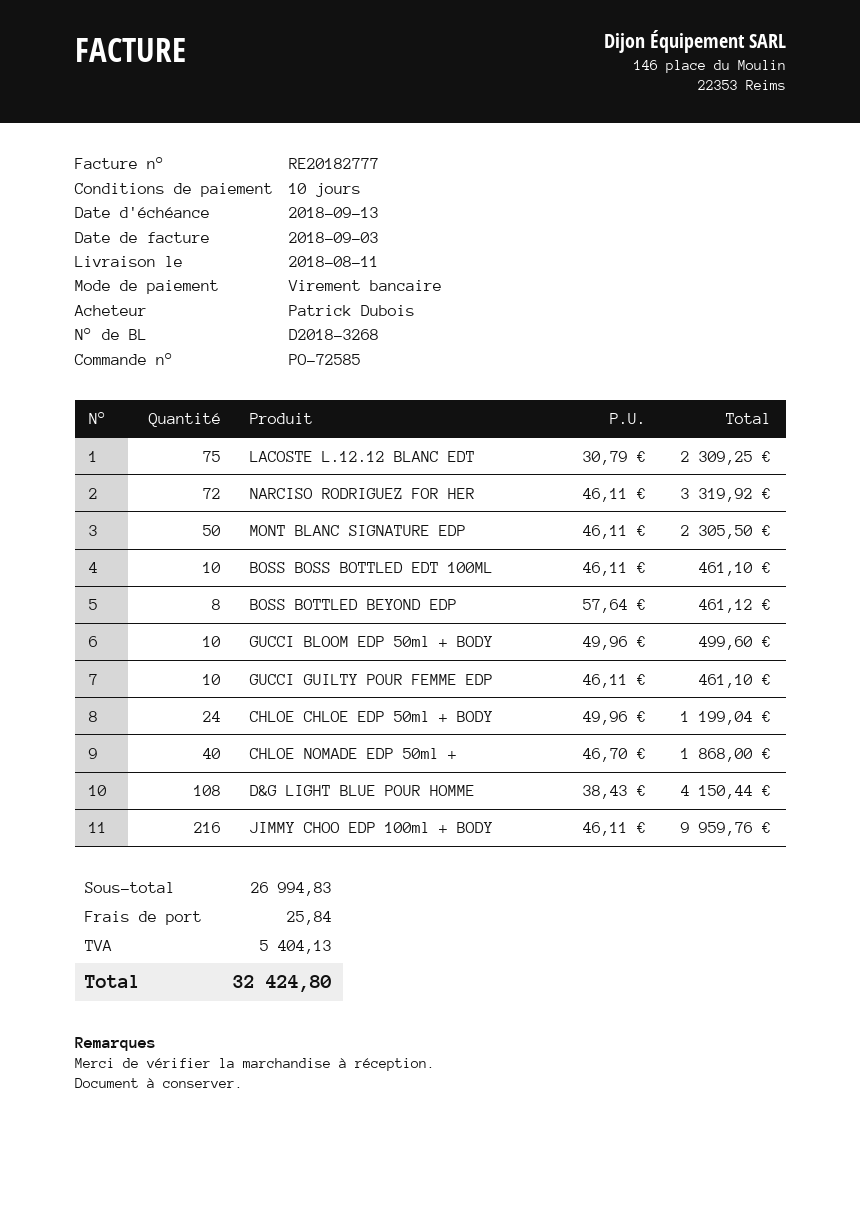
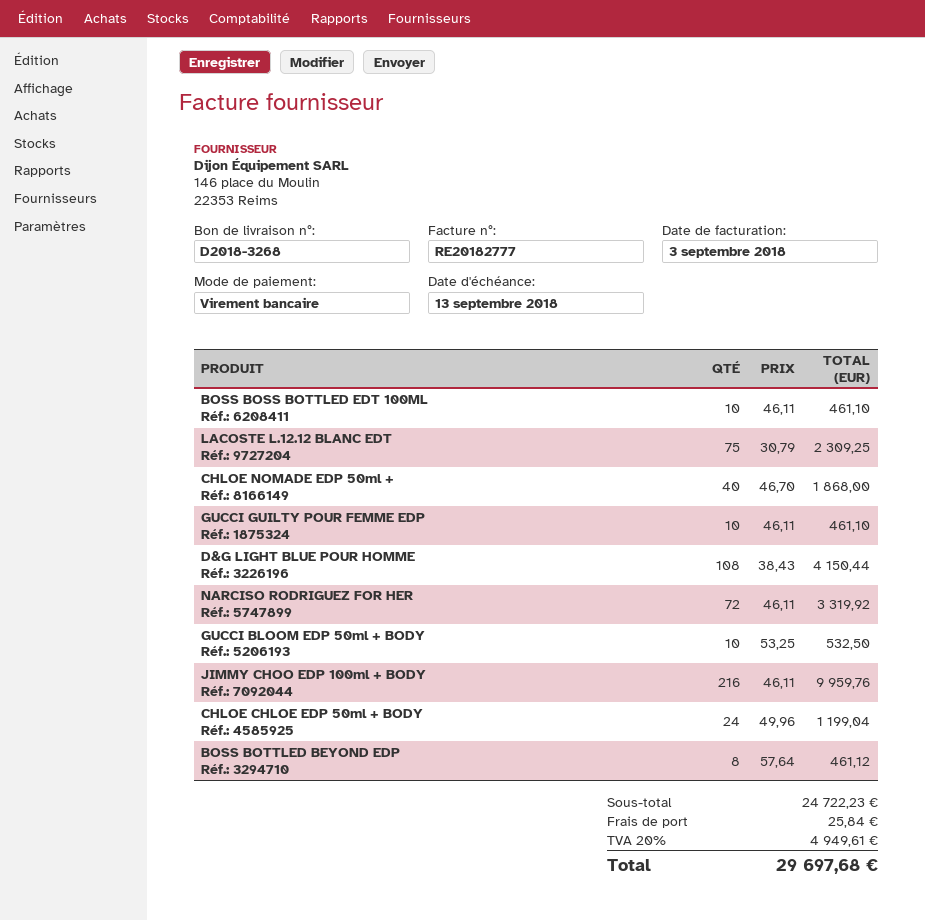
MONT BLANC SIGNATURE EDP: 50 x 46.11 = 2305.50 -> none
GUCCI BLOOM EDP 50ml + BODY: 10 x 49.96 = 499.60 -> 10 x 53.25 = 532.50
subtotal: 26994.83 -> 24722.23
tax: 5404.13 -> 4949.61
total: 32424.80 -> 29697.68

